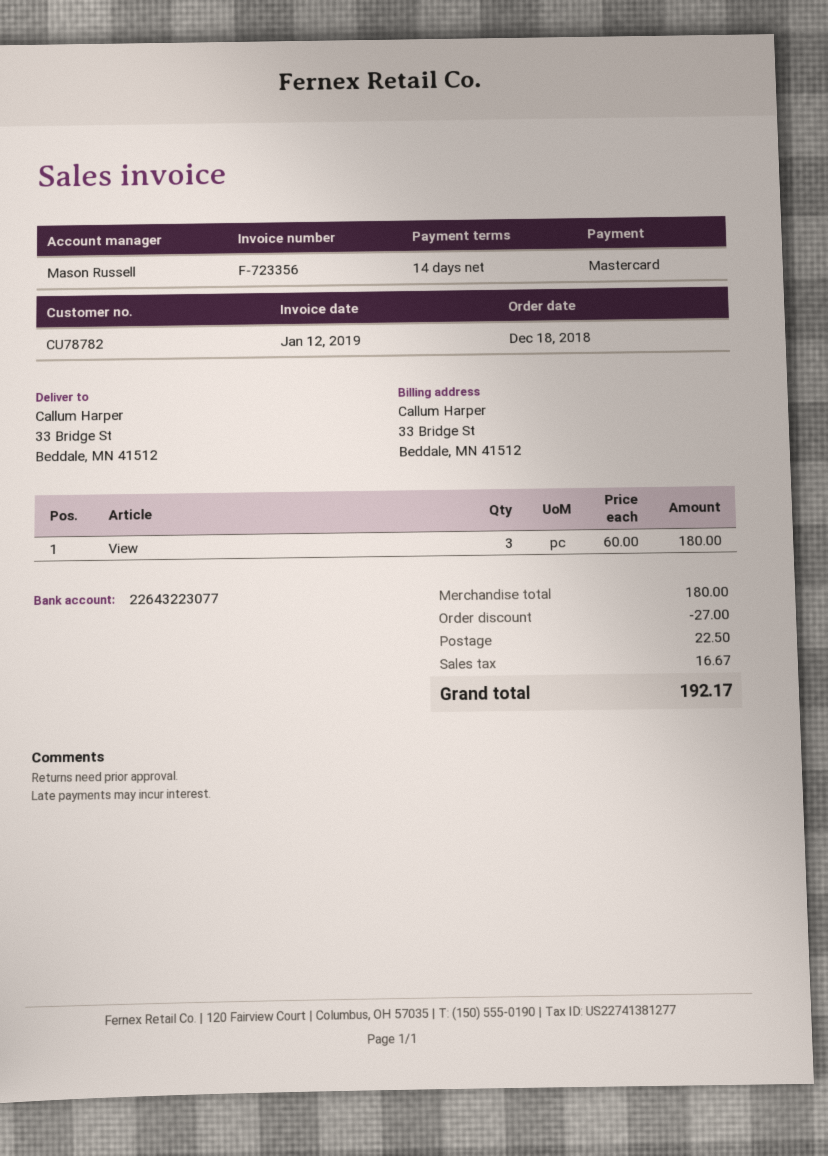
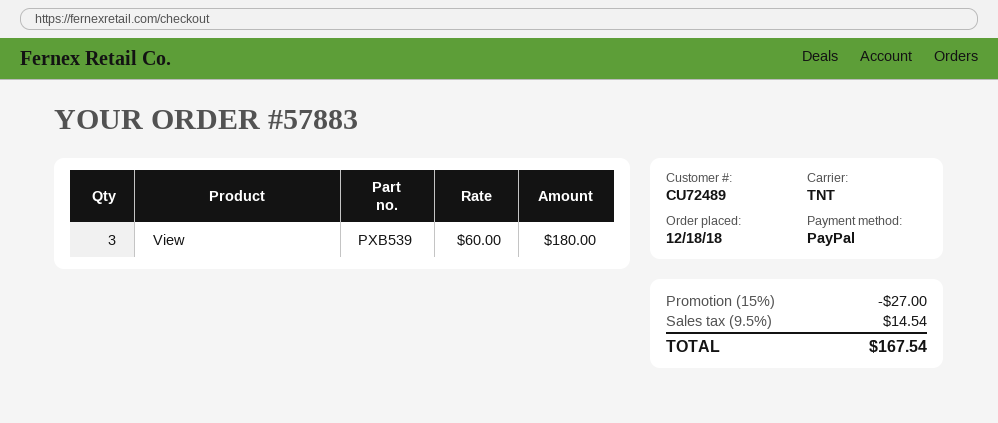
customer number: CU78782 -> CU72489
payment method: Mastercard -> PayPal
shipping: 22.50 -> none
tax: 16.67 -> 14.54
total: 192.17 -> 167.54

